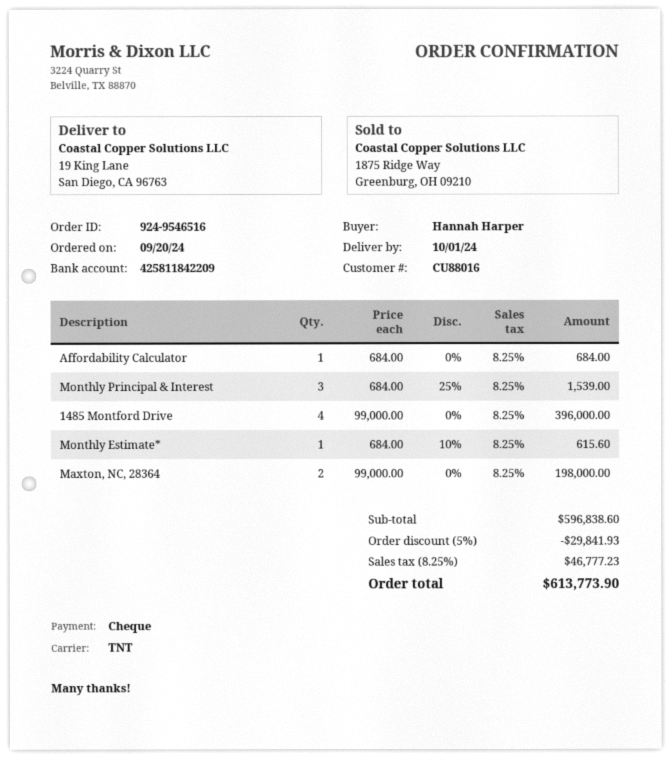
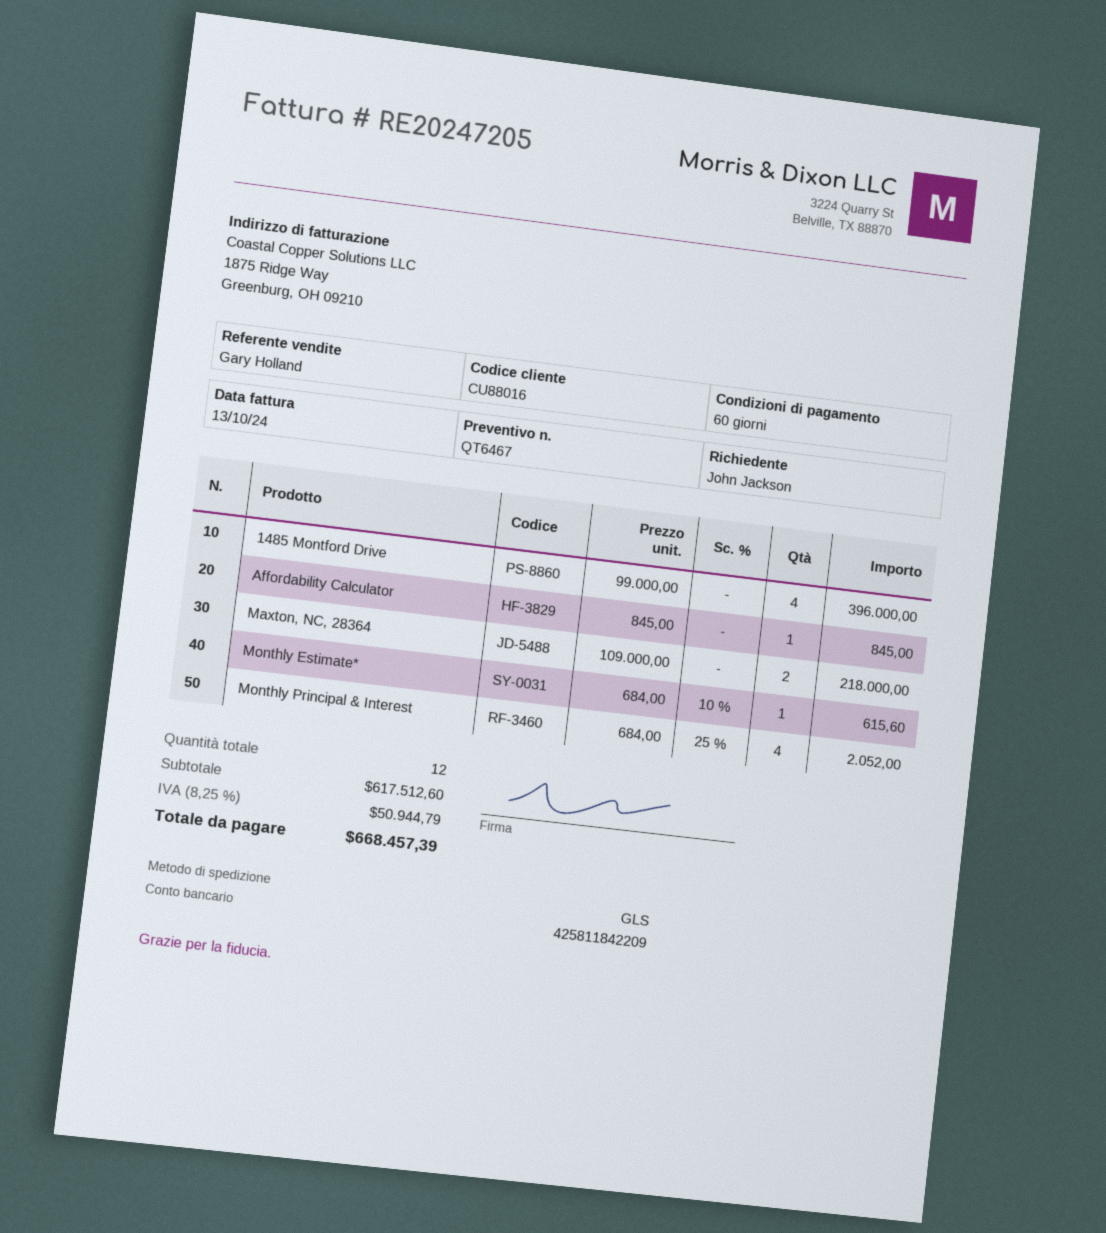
ordered by: Hannah Harper -> John Jackson
shipping method: TNT -> GLS
Affordability Calculator: 1 x 684.00 = 684.00 -> 1 x 845.00 = 845.00
Monthly Principal & Interest: 3 x 684.00 - 25% = 1539.00 -> 4 x 684.00 - 25% = 2052.00
Maxton, NC, 28364: 2 x 99000.00 = 198000.00 -> 2 x 109000.00 = 218000.00
subtotal: 596838.60 -> 617512.60
discount: 5% = 29841.93 -> none
tax: 8.25% = 46777.23 -> 8.25% = 50944.79
total: 613773.90 -> 668457.39

